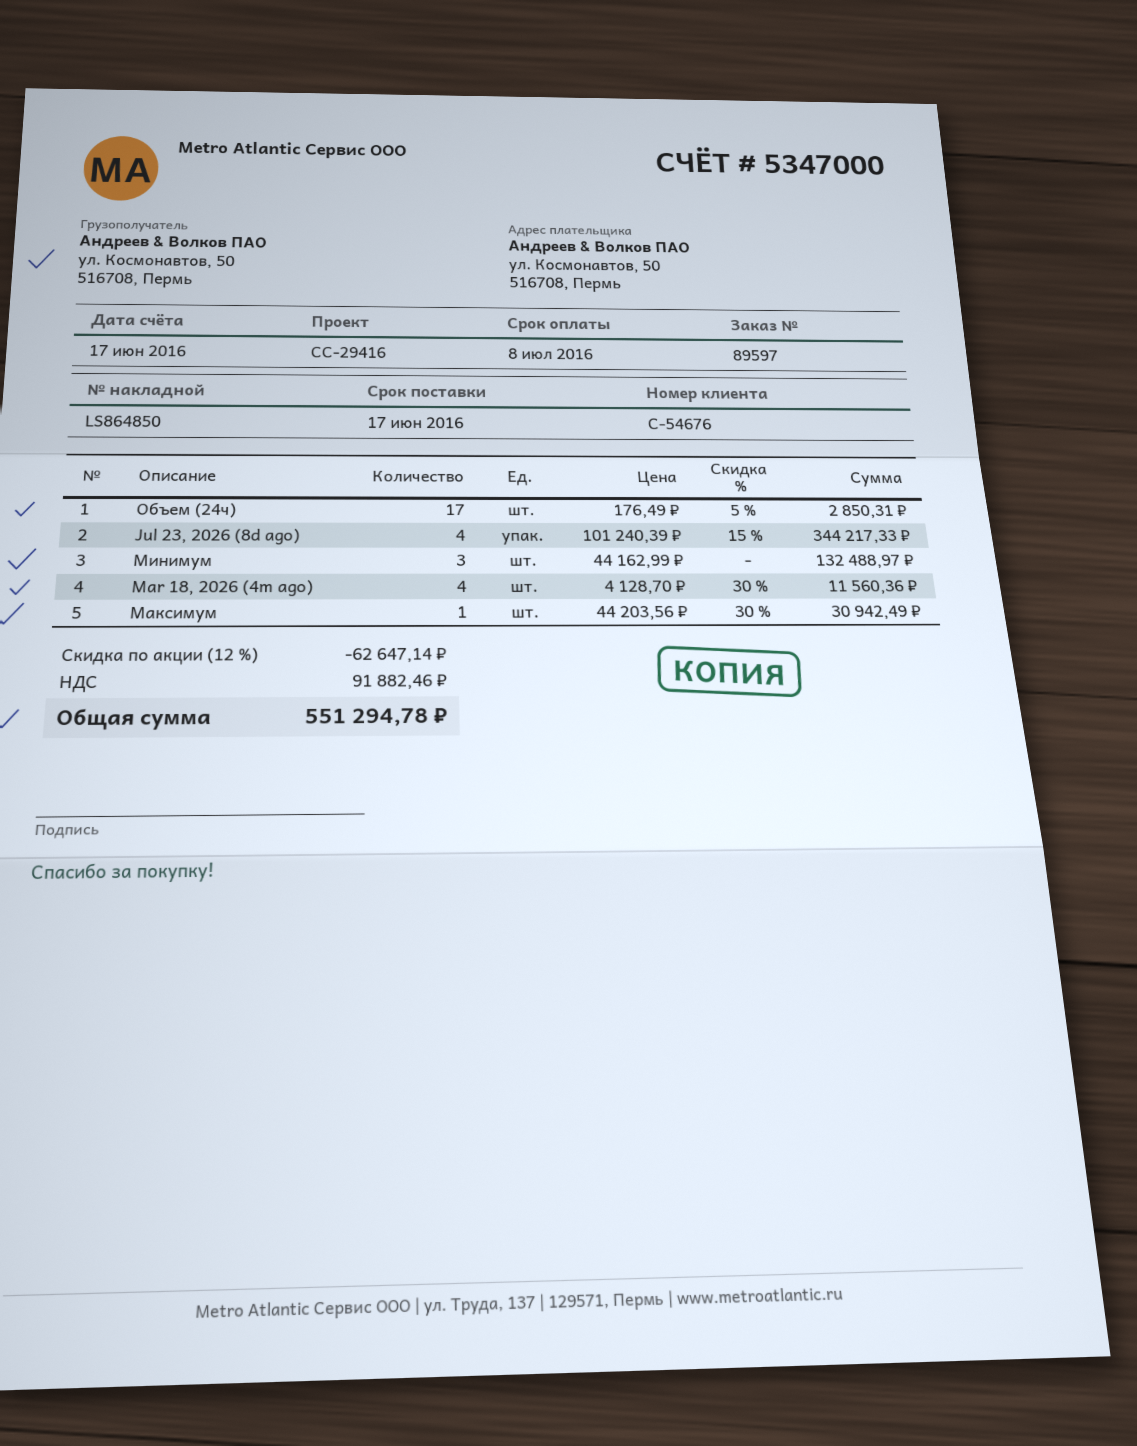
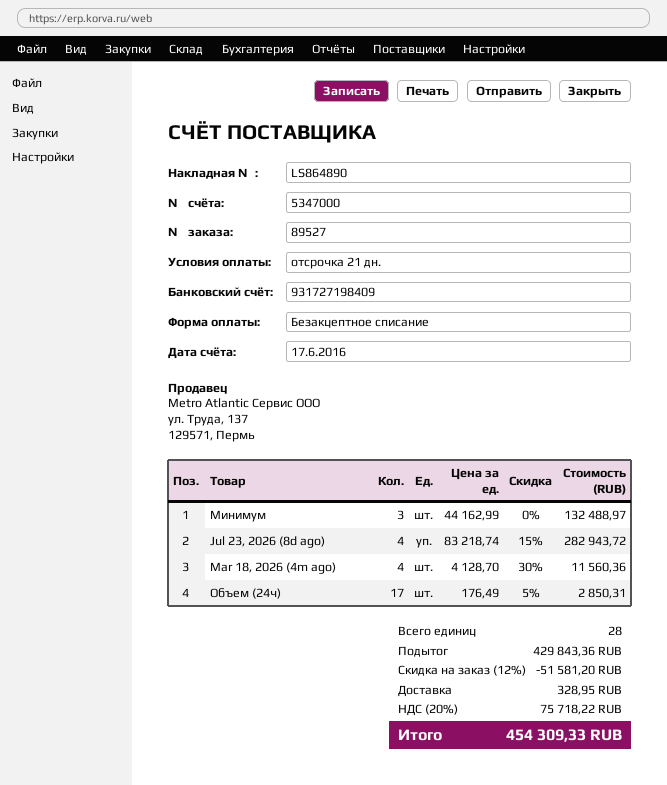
order number: 89597 -> 89527
delivery note number: LS864850 -> LS864890
Jul 23, 2026 (8d ago): 4 x 101240.39 - 15% = 344217.33 -> 4 x 83218.74 - 15% = 282943.72
Максимум: 1 x 44203.56 - 30% = 30942.49 -> none
discount: 12% = 62647.14 -> 12% = 51581.20
shipping: none -> 328.95
tax: 91882.46 -> 75718.22
total: 551294.78 -> 454309.33

